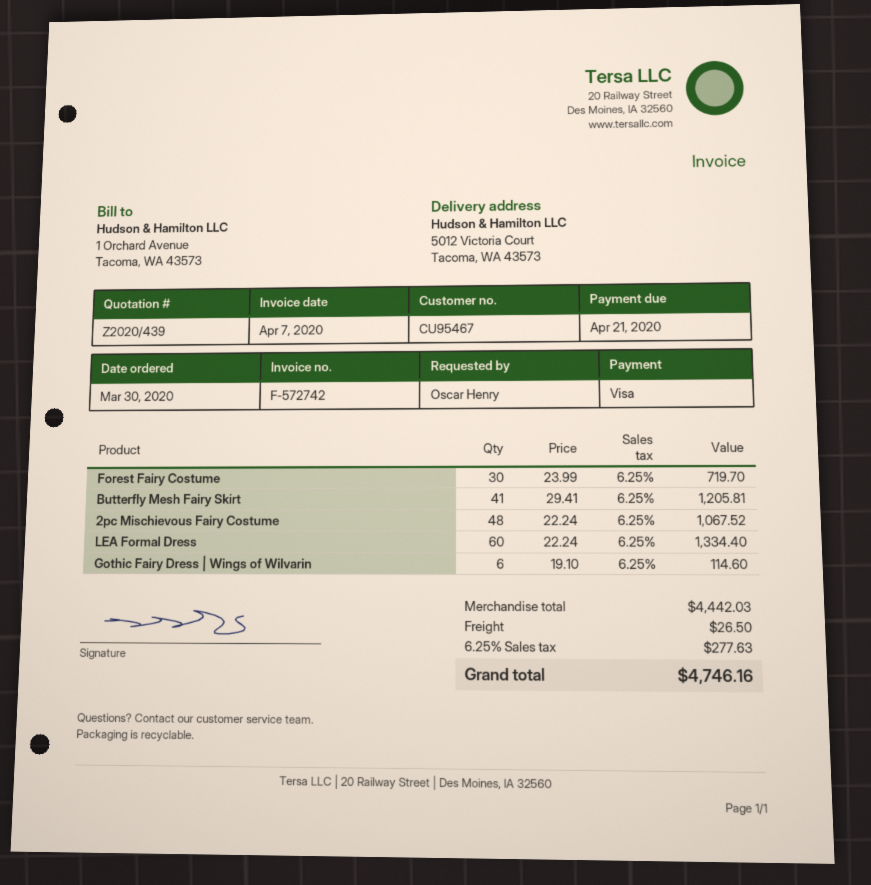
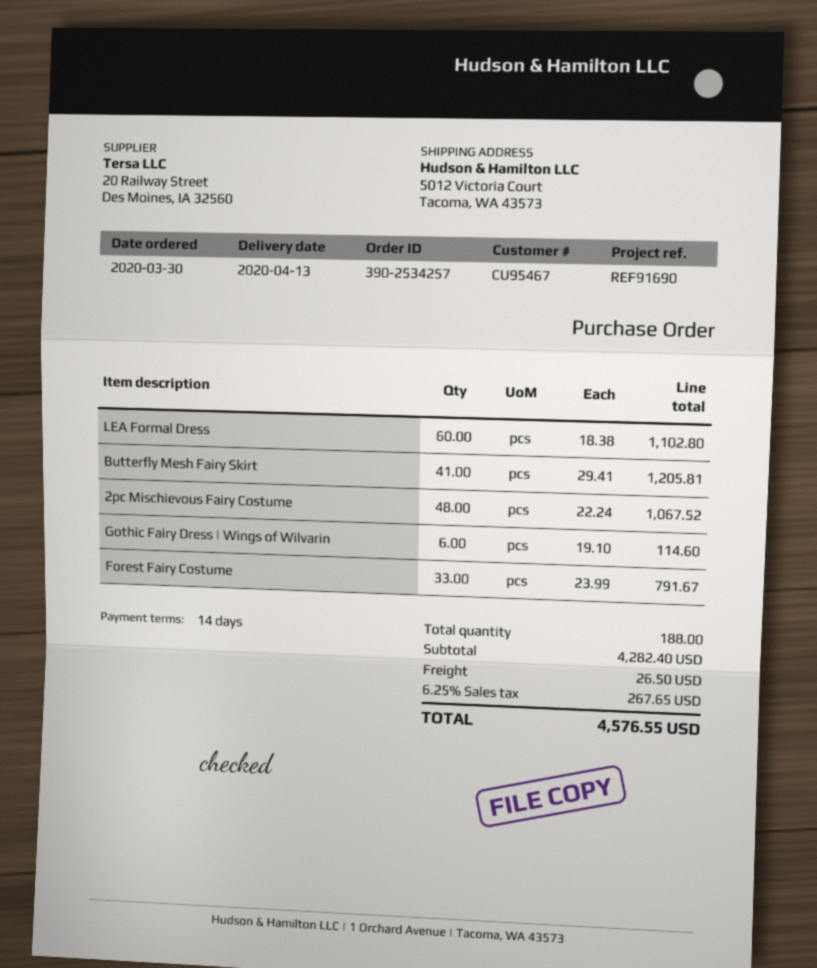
Forest Fairy Costume: 30 x 23.99 = 719.70 -> 33 x 23.99 = 791.67
LEA Formal Dress: 60 x 22.24 = 1334.40 -> 60 x 18.38 = 1102.80
subtotal: 4442.03 -> 4282.40
tax: 6.25% = 277.63 -> 6.25% = 267.65
total: 4746.16 -> 4576.55

